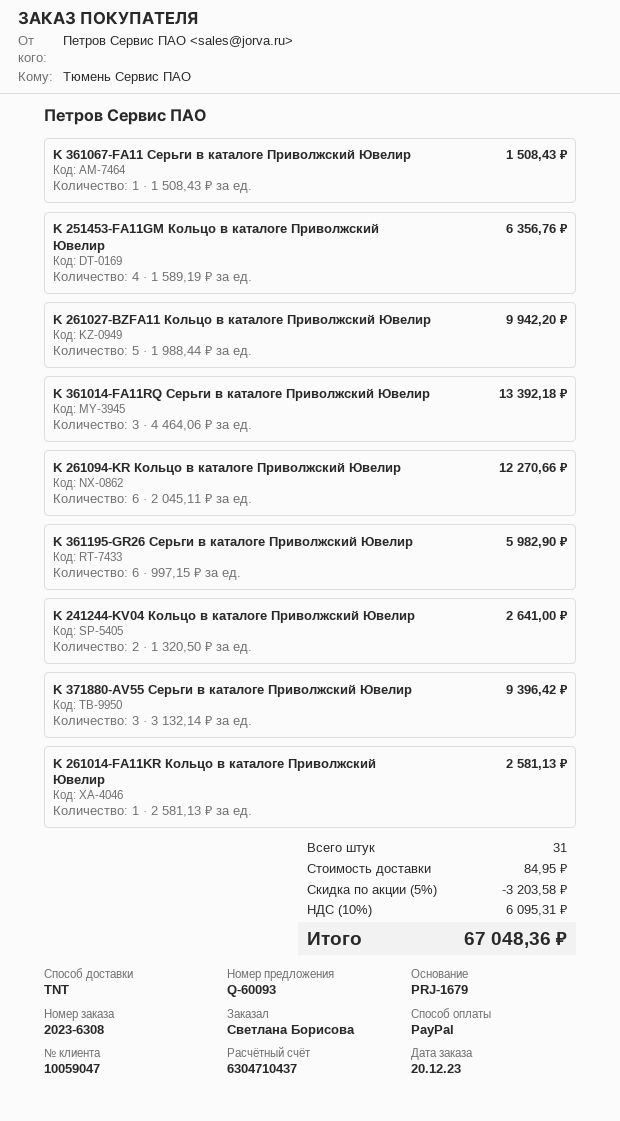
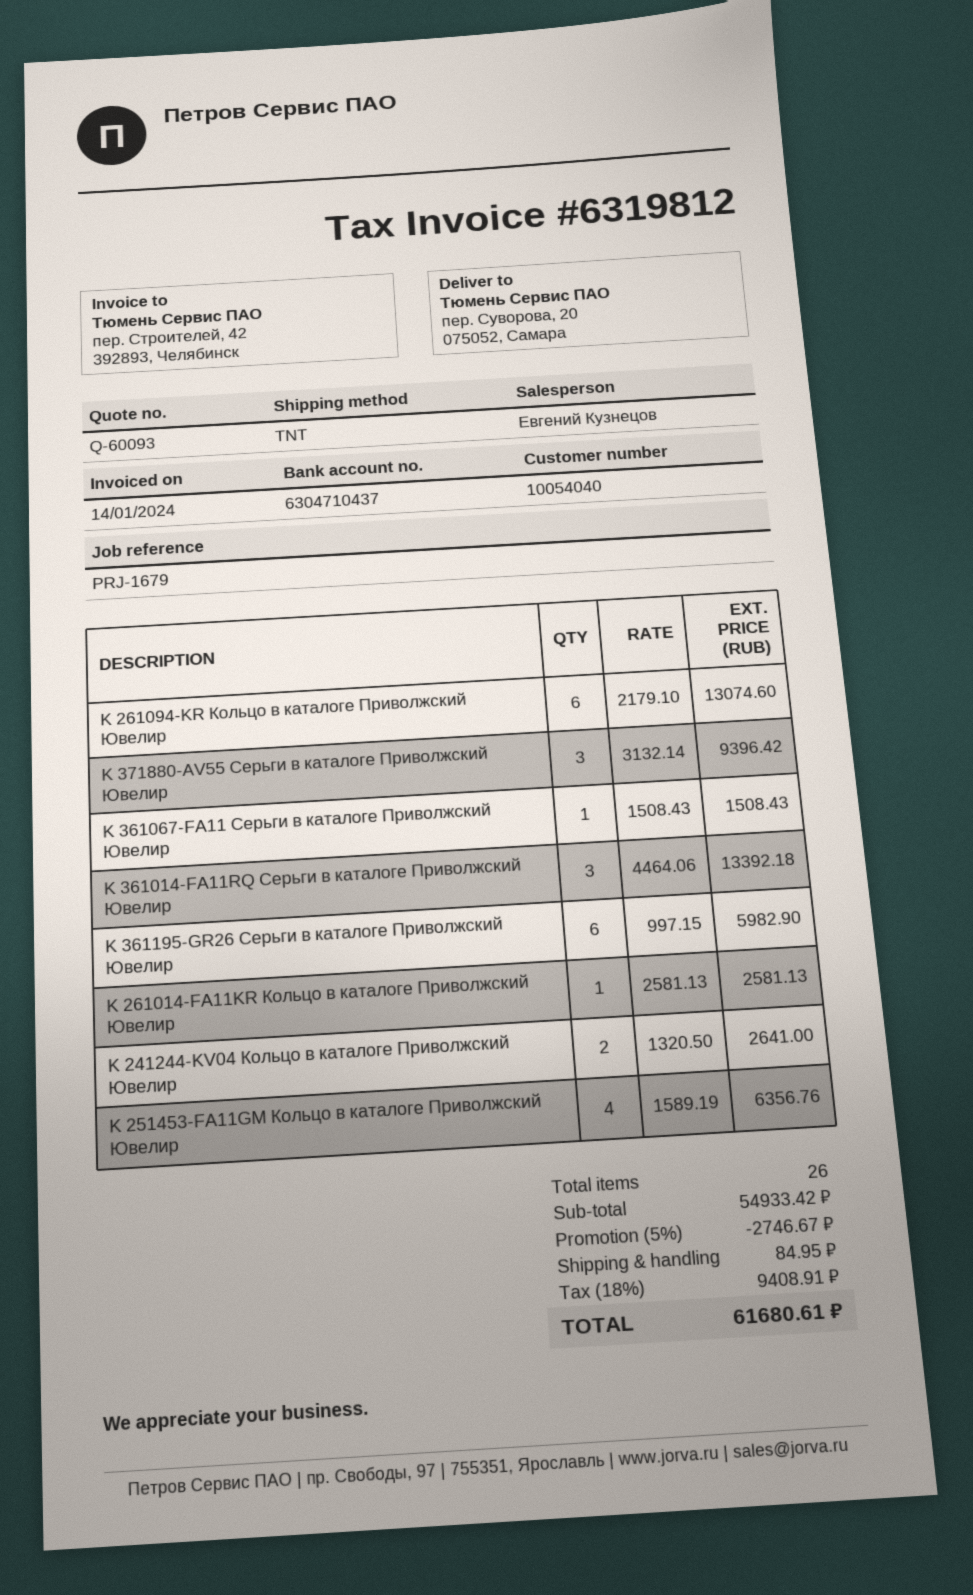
customer number: 10059047 -> 10054040
K 261027-BZFA11 Кольцо в каталоге Приволжский Ювелир: 5 x 1988.44 = 9942.20 -> none
K 261094-KR Кольцо в каталоге Приволжский Ювелир: 6 x 2045.11 = 12270.66 -> 6 x 2179.10 = 13074.60
total quantity: 31 -> 26
discount: 5% = 3203.58 -> 5% = 2746.67
tax: 10% = 6095.31 -> 18% = 9408.91
total: 67048.36 -> 61680.61

